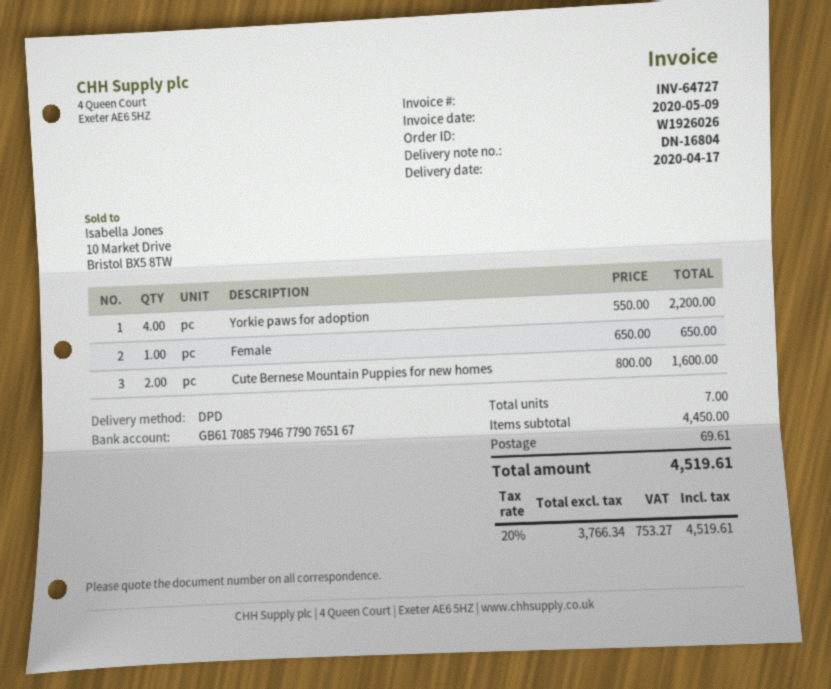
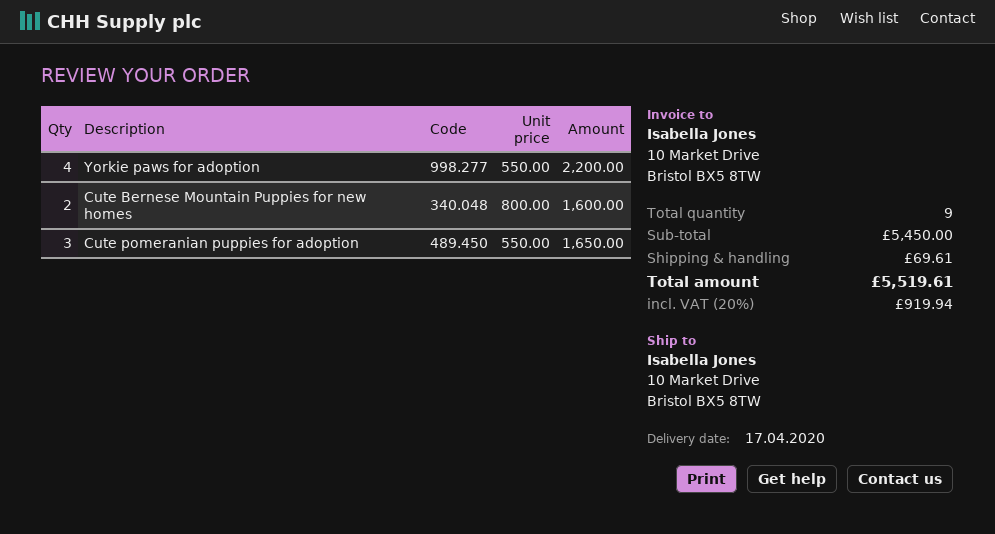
Female: 1 x 650.00 = 650.00 -> none
Cute pomeranian puppies for adoption: none -> 3 x 550.00 = 1650.00
total quantity: 7 -> 9
subtotal: 4450.00 -> 5450.00
tax: 20% = 753.27 -> 20% = 919.94
total: 4519.61 -> 5519.61

